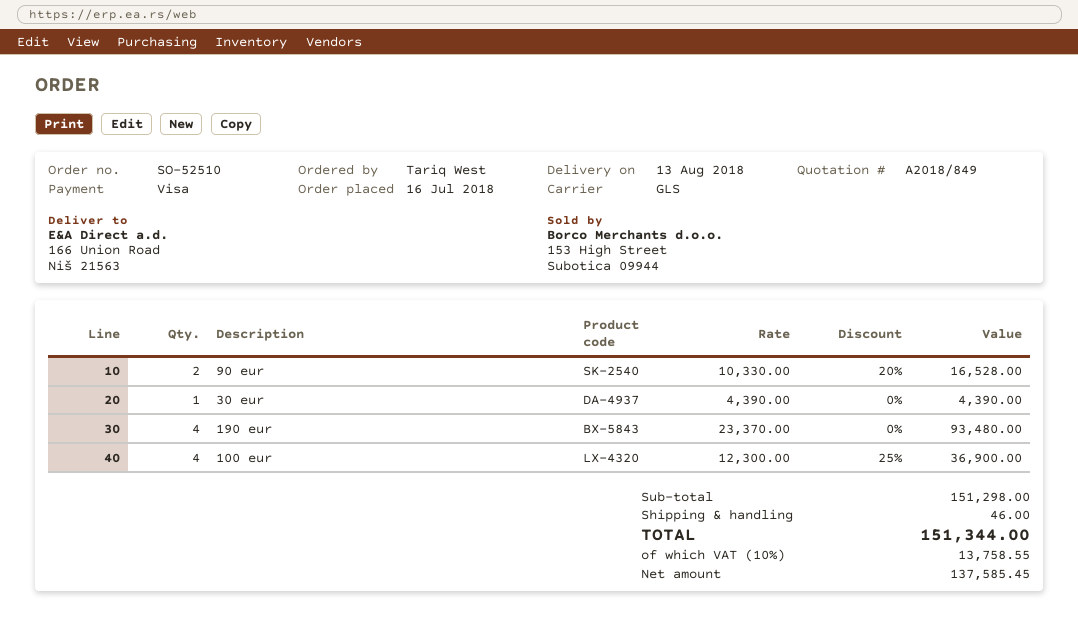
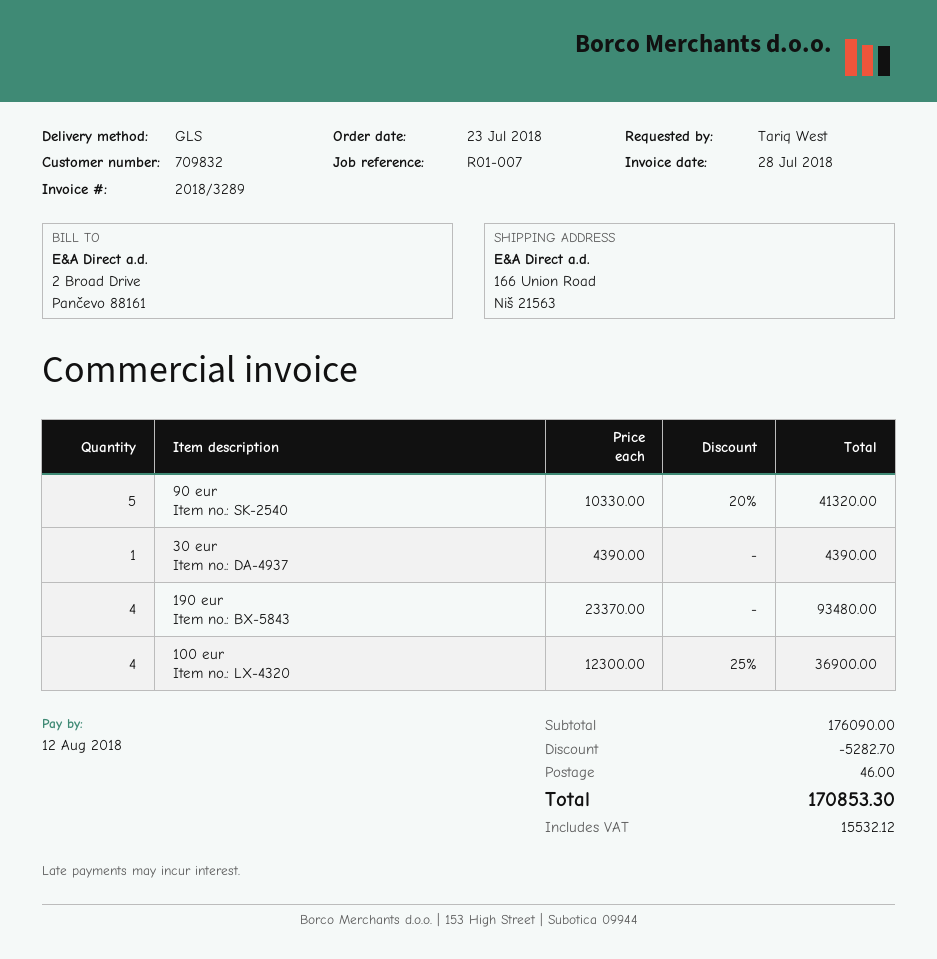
order date: 2018-07-16 -> 2018-07-23
90 eur: 2 x 10330.00 - 20% = 16528.00 -> 5 x 10330.00 - 20% = 41320.00
subtotal: 151298.00 -> 176090.00
discount: none -> 5282.70
tax: 13758.55 -> 15532.12
total: 151344.00 -> 170853.30

